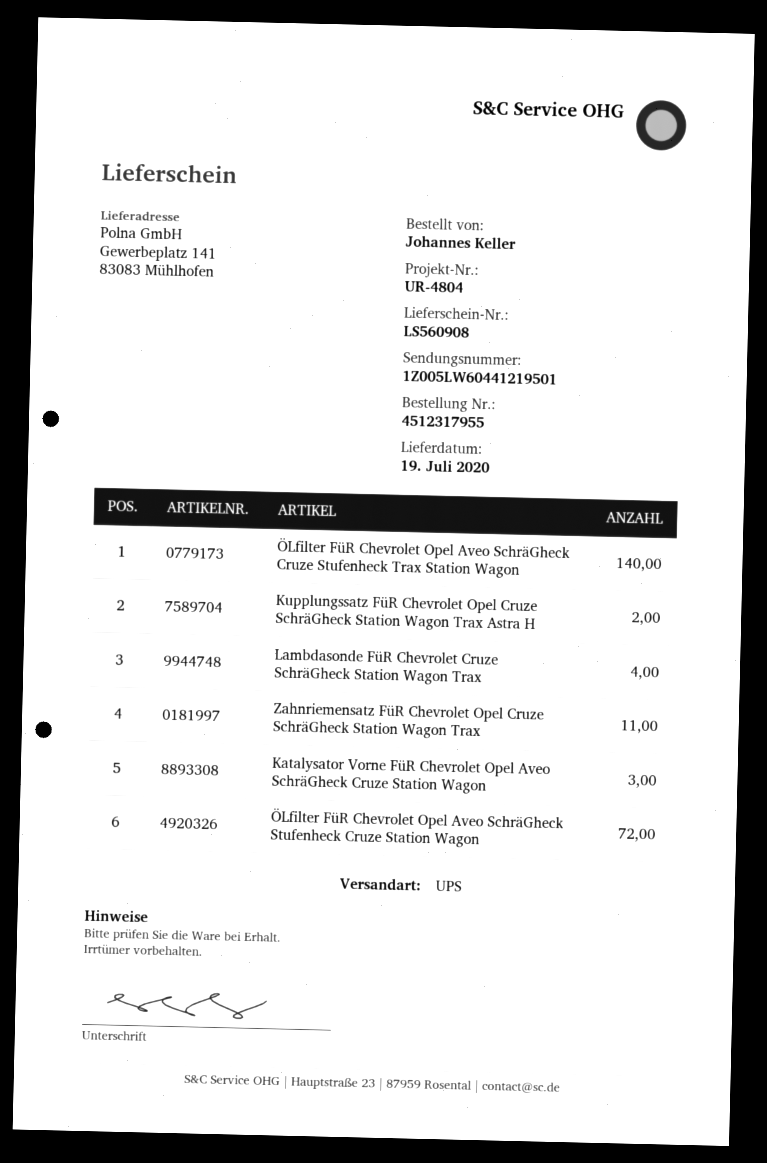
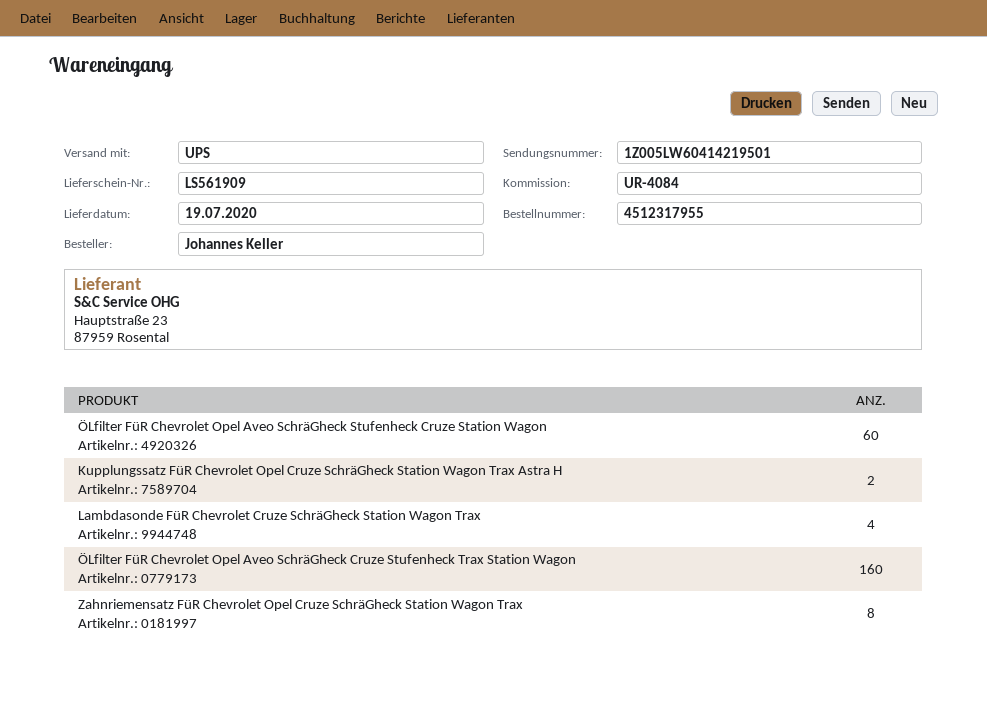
delivery note number: LS560908 -> LS561909
reference: UR-4804 -> UR-4084
tracking number: 1Z005LW60441219501 -> 1Z005LW60414219501
ÖLfilter FüR Chevrolet Opel Aveo SchräGheck Cruze Stufenheck Trax Station Wagon: 140 -> 160
Zahnriemensatz FüR Chevrolet Opel Cruze SchräGheck Station Wagon Trax: 11 -> 8
Katalysator Vorne FüR Chevrolet Opel Aveo SchräGheck Cruze Station Wagon: 3 -> none
ÖLfilter FüR Chevrolet Opel Aveo SchräGheck Stufenheck Cruze Station Wagon: 72 -> 60

